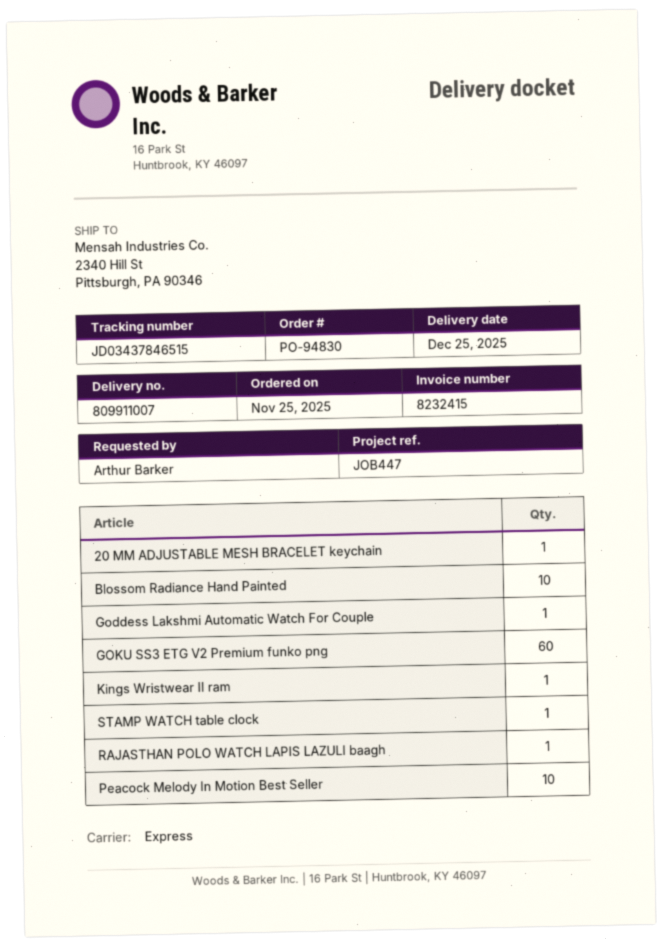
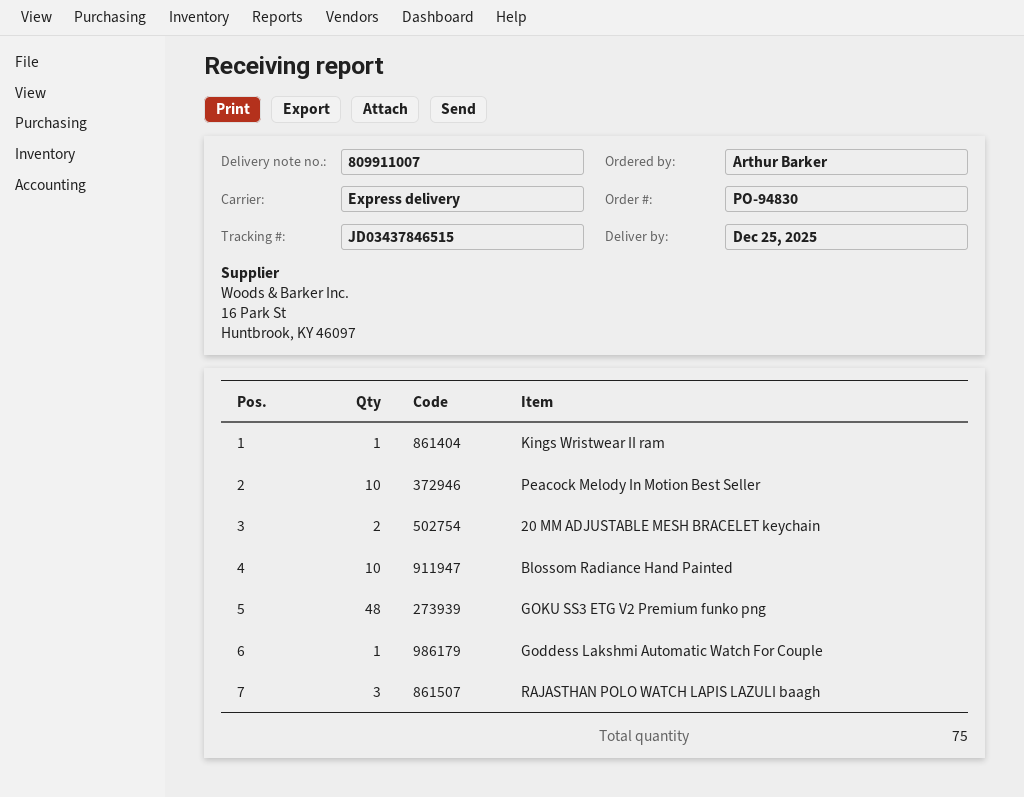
20 MM ADJUSTABLE MESH BRACELET keychain: 1 -> 2
GOKU SS3 ETG V2 Premium funko png: 60 -> 48
STAMP WATCH table clock: 1 -> none
RAJASTHAN POLO WATCH LAPIS LAZULI baagh: 1 -> 3

